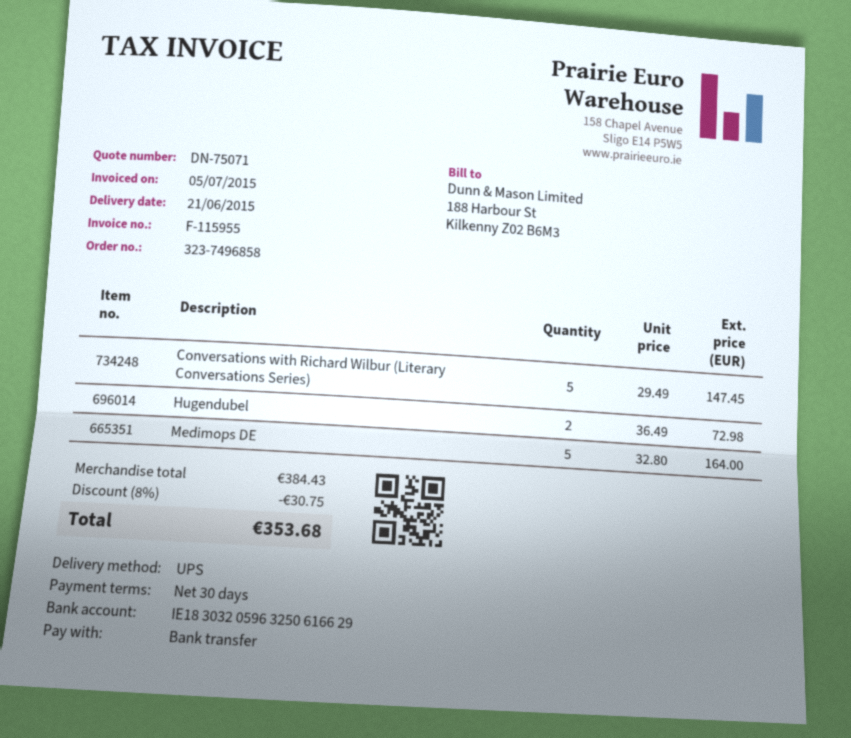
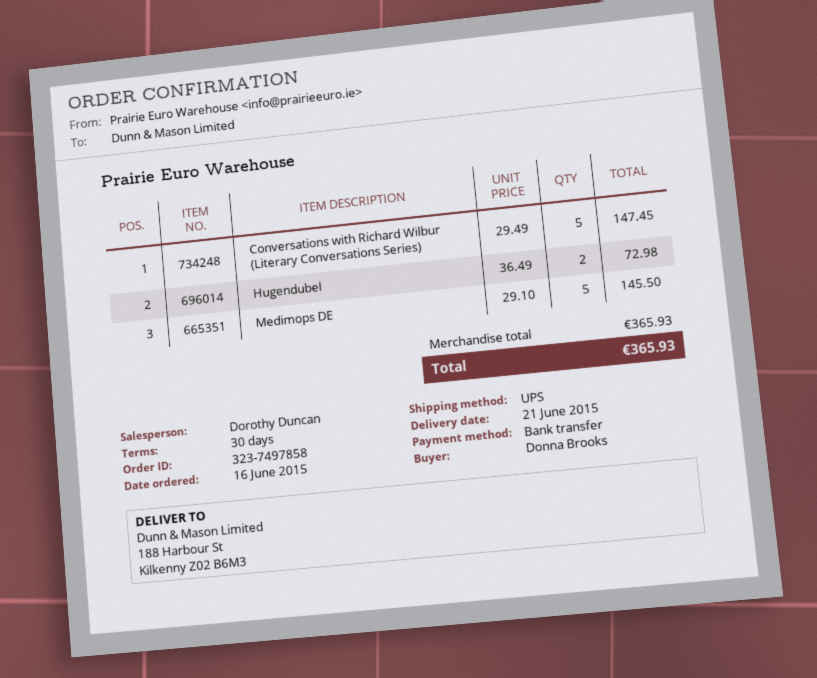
order number: 323-7496858 -> 323-7497858
Medimops DE: 5 x 32.80 = 164.00 -> 5 x 29.10 = 145.50
subtotal: 384.43 -> 365.93
discount: 8% = 30.75 -> none
total: 353.68 -> 365.93

